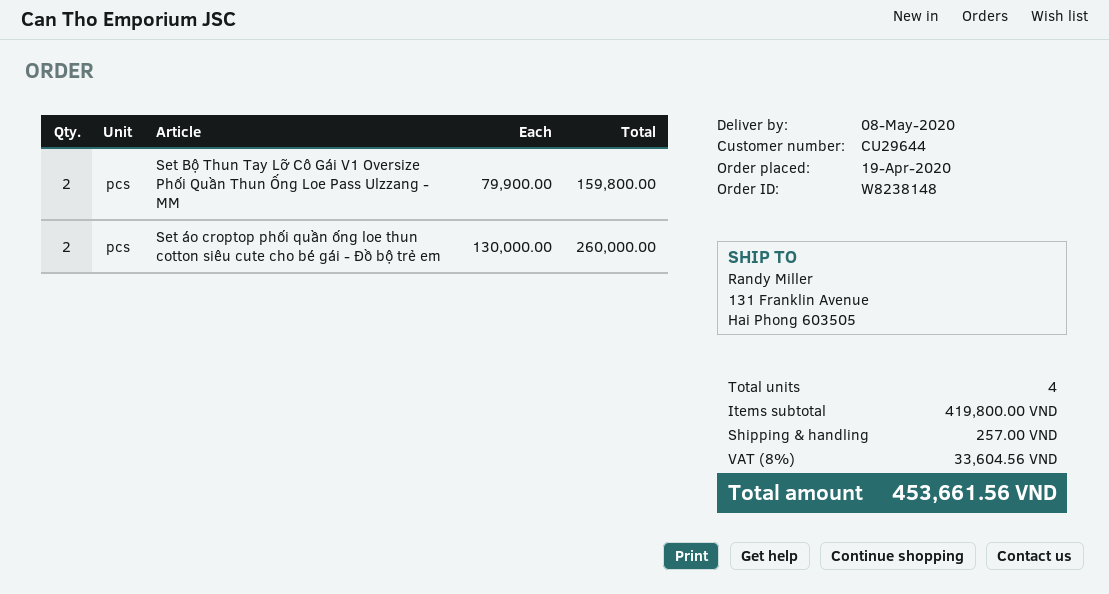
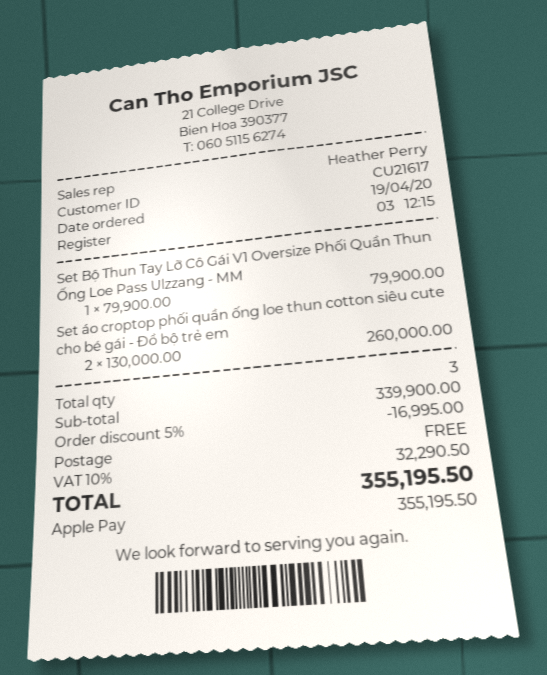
customer number: CU29644 -> CU21617
Set Bộ Thun Tay Lỡ Cô Gái V1 Oversize Phối Quần Thun Ống Loe Pass Ulzzang - MM: 2 x 79900.00 = 159800.00 -> 1 x 79900.00 = 79900.00
total quantity: 4 -> 3
subtotal: 419800.00 -> 339900.00
discount: none -> 5% = 16995.00
shipping: 257.00 -> 0.00
tax: 8% = 33604.56 -> 10% = 32290.50
total: 453661.56 -> 355195.50

